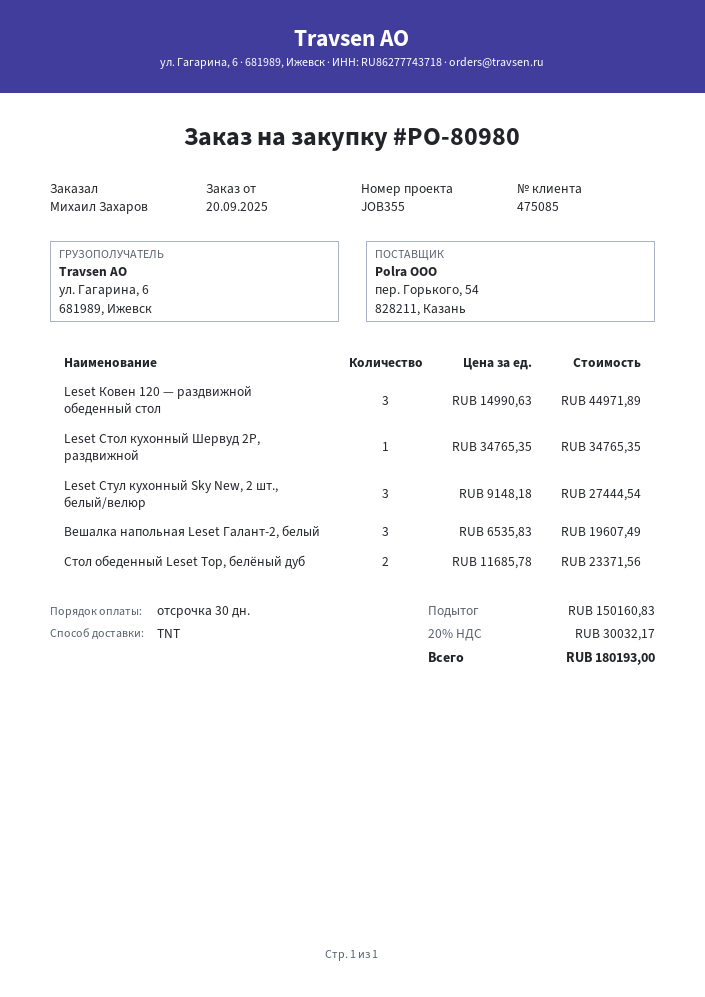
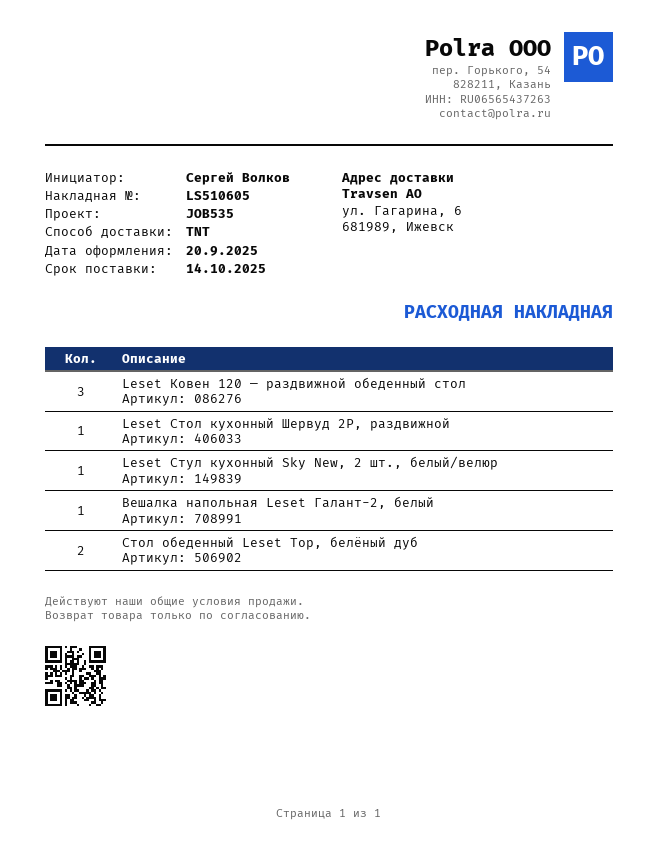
reference: JOB355 -> JOB535
ordered by: Михаил Захаров -> Сергей Волков
Leset Стул кухонный Sky New, 2 шт., белый/велюр: 3 -> 1
Вешалка напольная Leset Галант-2, белый: 3 -> 1

